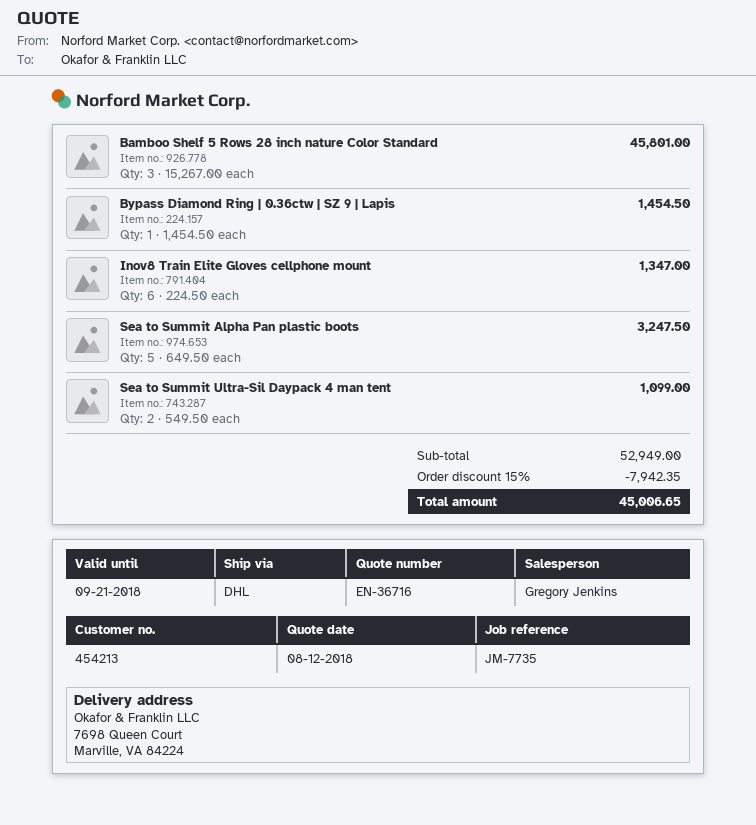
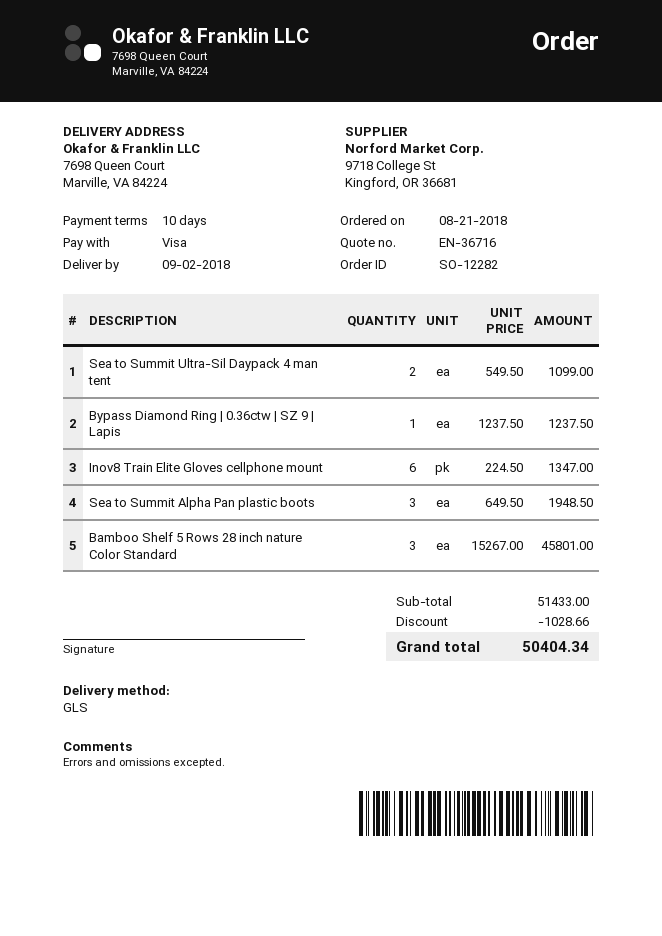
shipping method: DHL -> GLS
Bypass Diamond Ring | 0.36ctw | SZ 9 | Lapis: 1 x 1454.50 = 1454.50 -> 1 x 1237.50 = 1237.50
Sea to Summit Alpha Pan plastic boots: 5 x 649.50 = 3247.50 -> 3 x 649.50 = 1948.50
subtotal: 52949.00 -> 51433.00
discount: 7942.35 -> 1028.66
total: 45006.65 -> 50404.34

